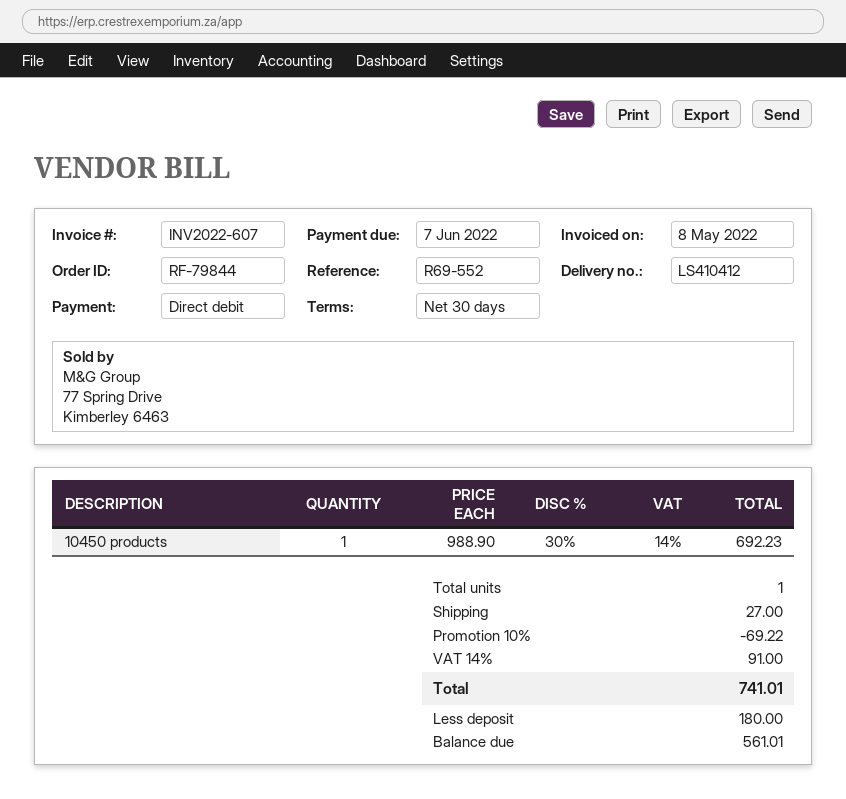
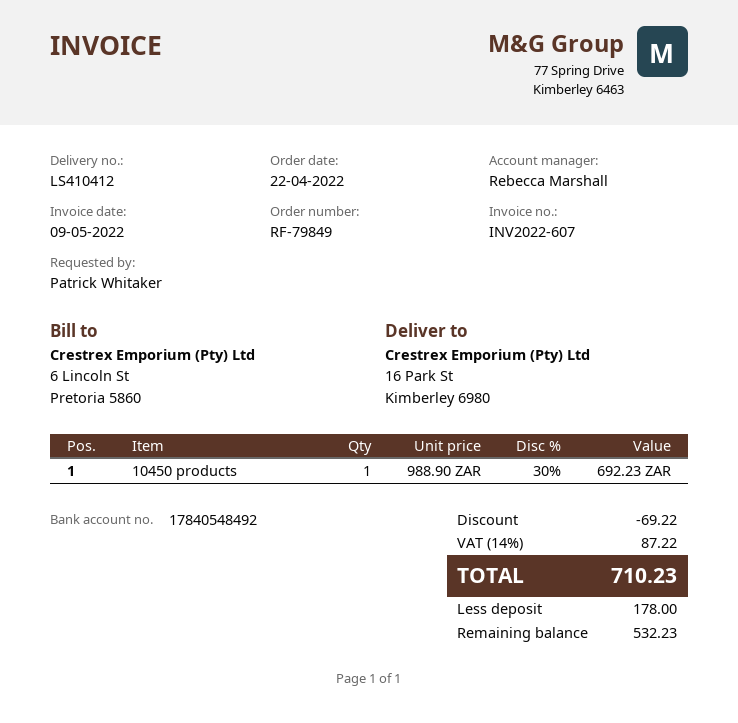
order number: RF-79844 -> RF-79849
invoice date: 2022-05-08 -> 2022-05-09
shipping: 27.00 -> none
tax: 14% = 91.00 -> 14% = 87.22
total: 741.01 -> 710.23
deposit: 180.00 -> 178.00
balance: 561.01 -> 532.23

